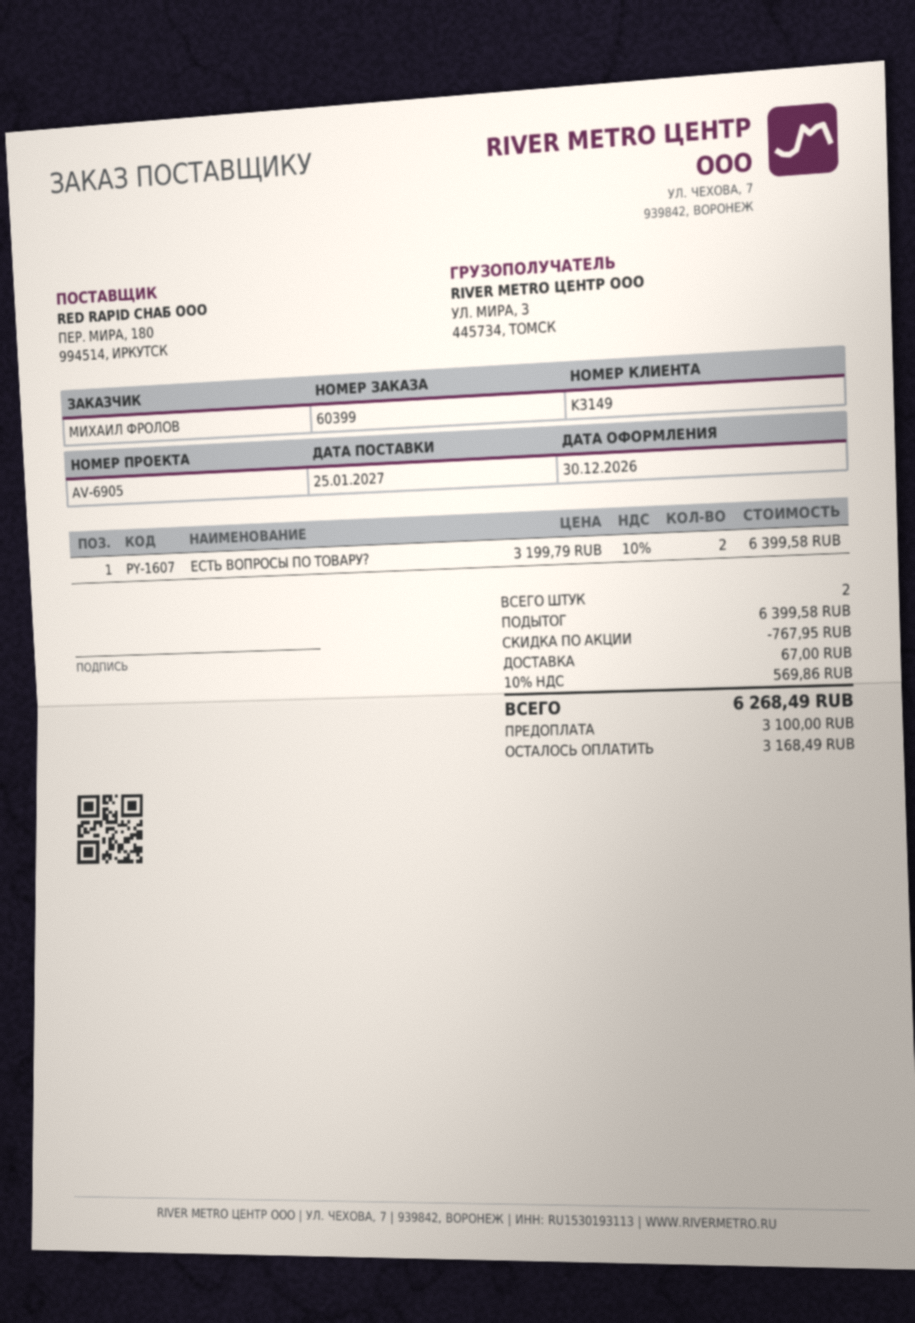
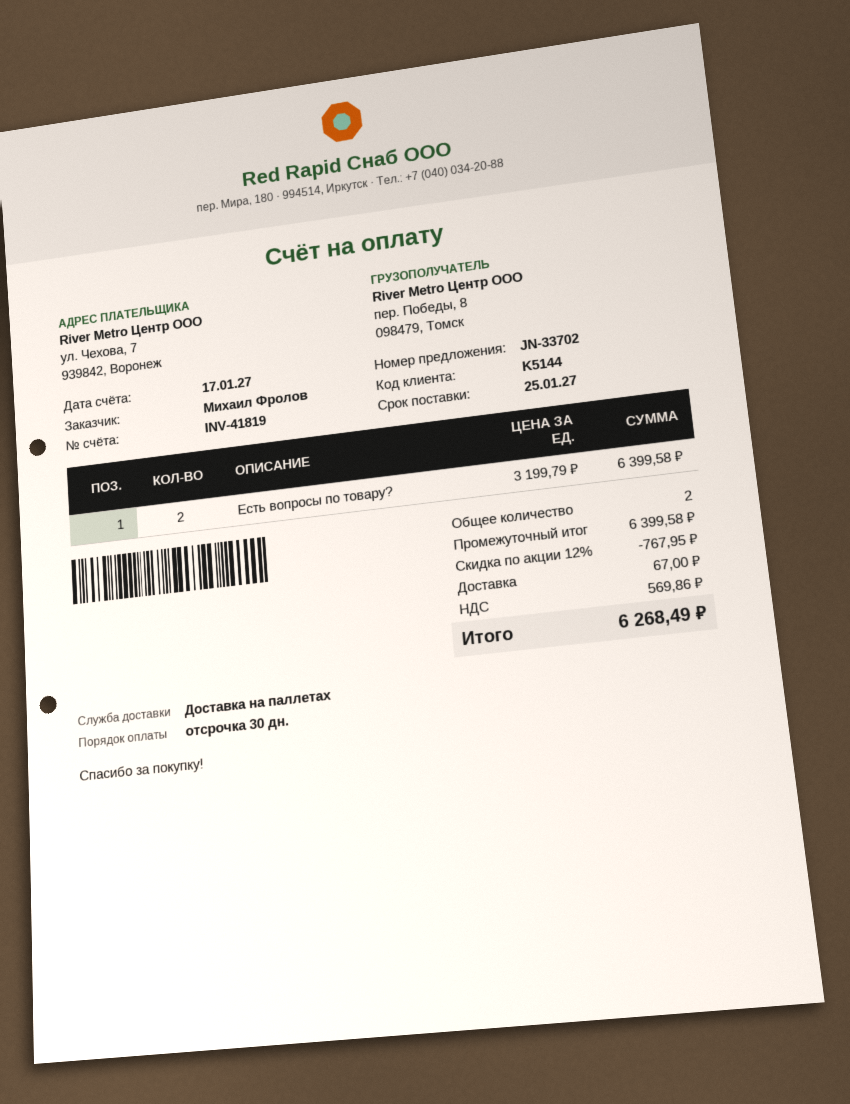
customer number: K3149 -> K5144
ship to: УЛ. МИРА, 3, 445734, ТОМСК -> пер. Победы, 8, 098479, Томск

